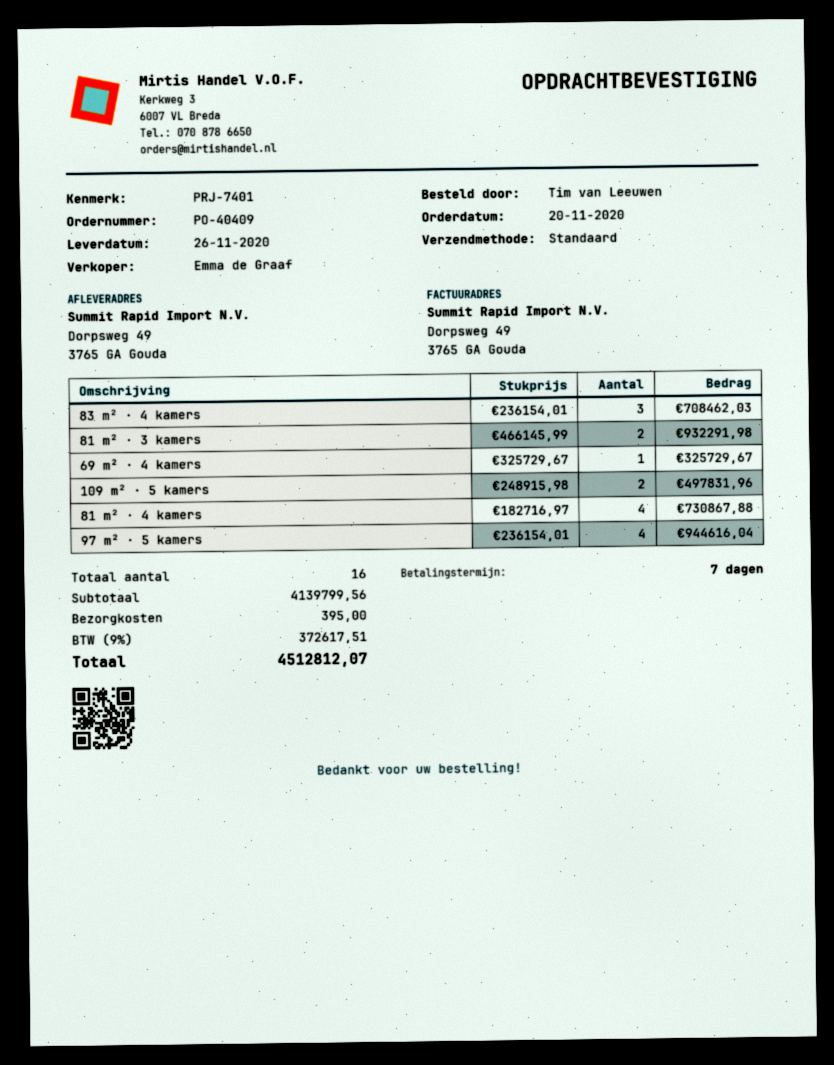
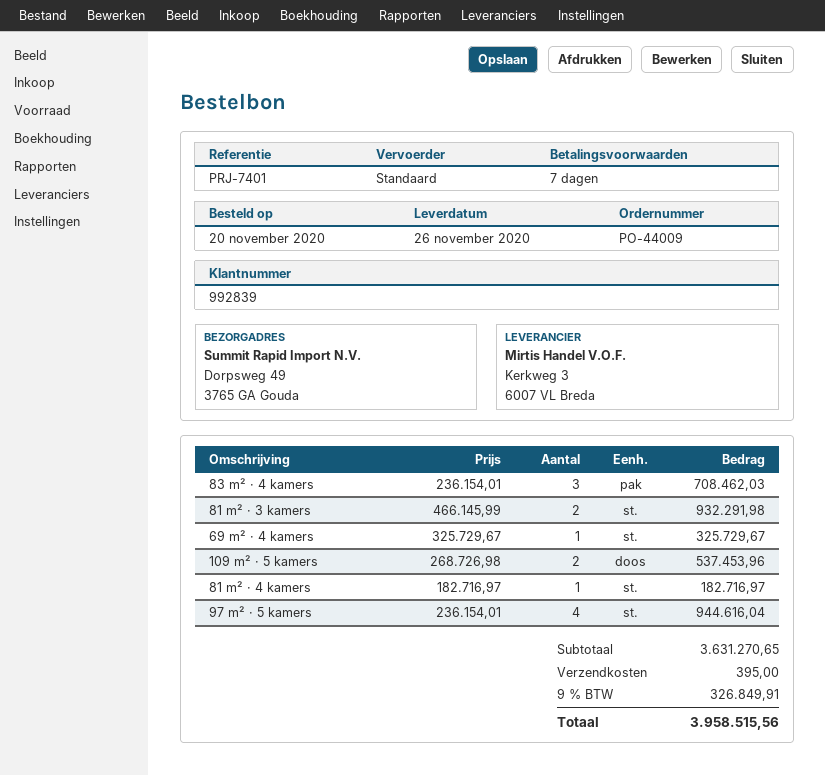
order number: PO-40409 -> PO-44009
109 m² · 5 kamers: 2 x 248915.98 = 497831.96 -> 2 x 268726.98 = 537453.96
81 m² · 4 kamers: 4 x 182716.97 = 730867.88 -> 1 x 182716.97 = 182716.97
subtotal: 4139799.56 -> 3631270.65
tax: 9% = 372617.51 -> 9% = 326849.91
total: 4512812.07 -> 3958515.56

